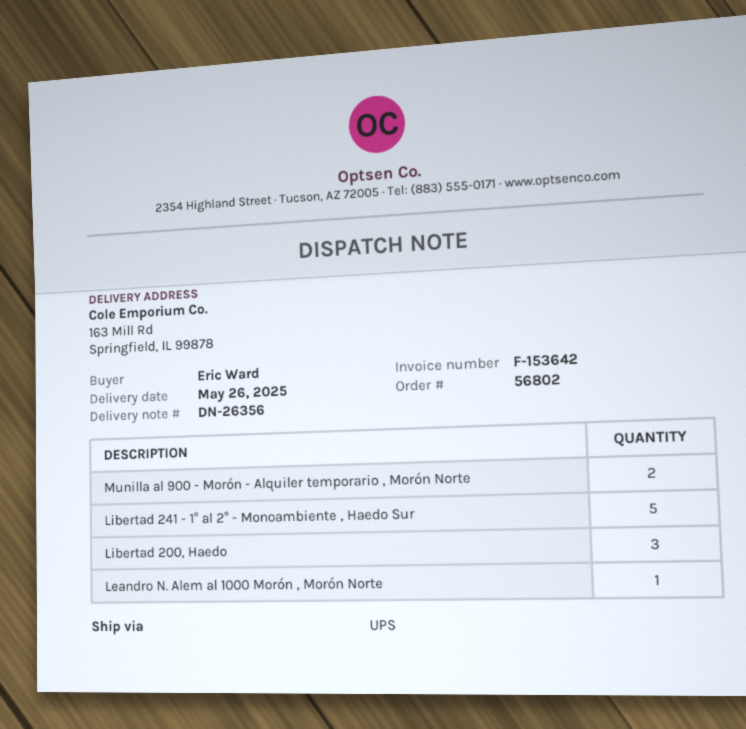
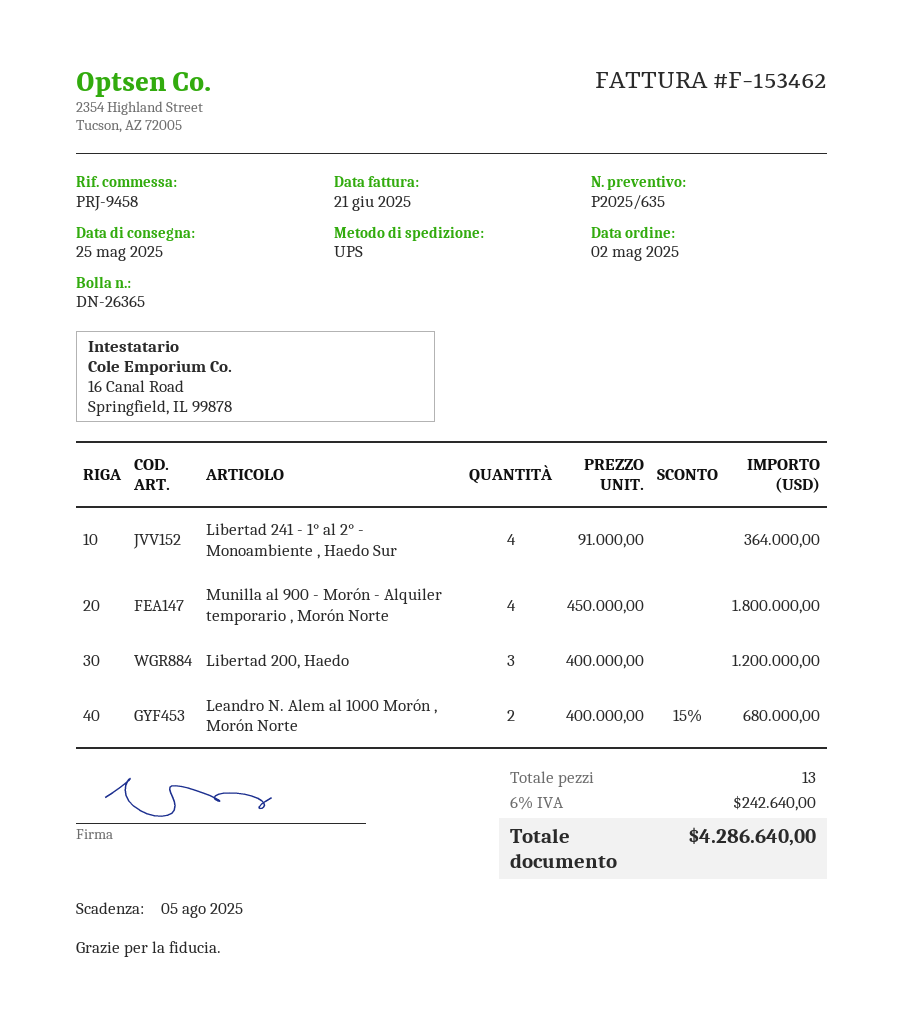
delivery note number: DN-26356 -> DN-26365
delivery date: 2025-05-26 -> 2025-05-25
invoice number: F-153642 -> F-153462
Munilla al 900 - Morón - Alquiler temporario , Morón Norte: 2 -> 4
Libertad 241 - 1° al 2° - Monoambiente , Haedo Sur: 5 -> 4
Leandro N. Alem al 1000 Morón , Morón Norte: 1 -> 2

